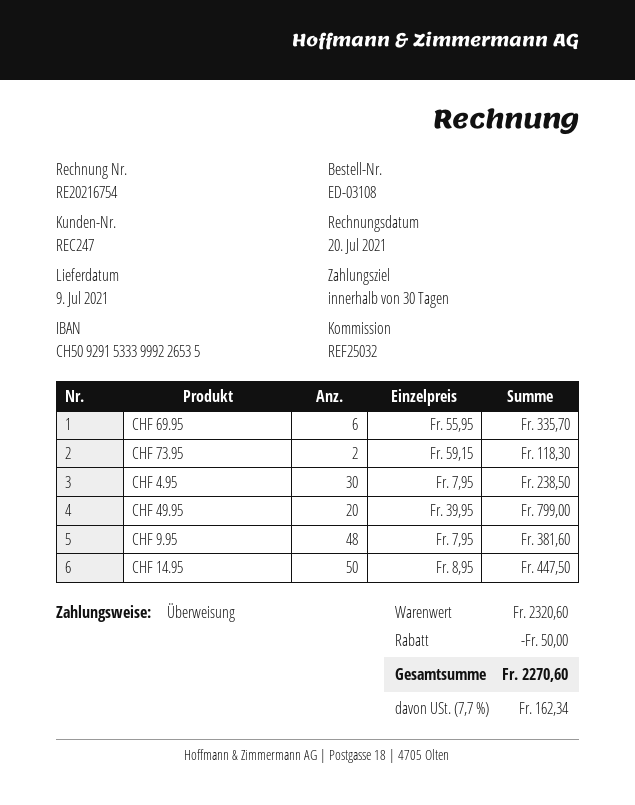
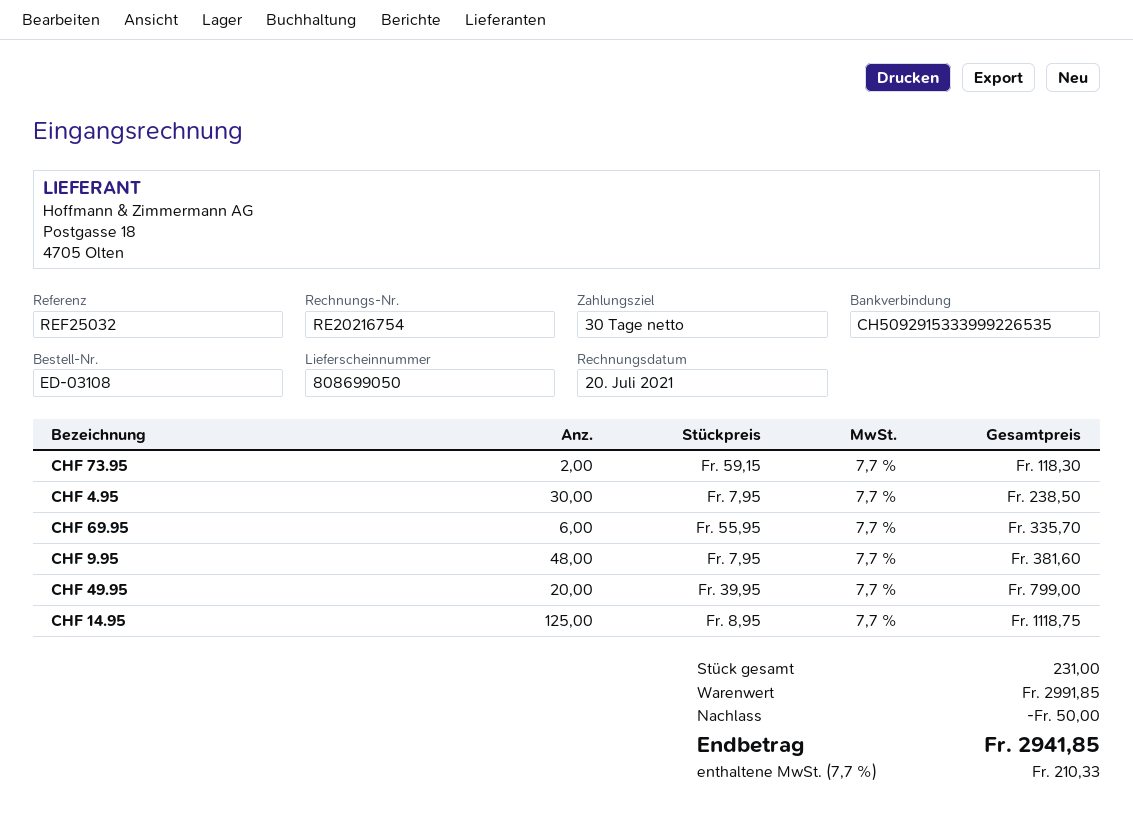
CHF 14.95: 50 x 8.95 = 447.50 -> 125 x 8.95 = 1118.75
subtotal: 2320.60 -> 2991.85
tax: 7.7% = 162.34 -> 7.7% = 210.33
total: 2270.60 -> 2941.85

